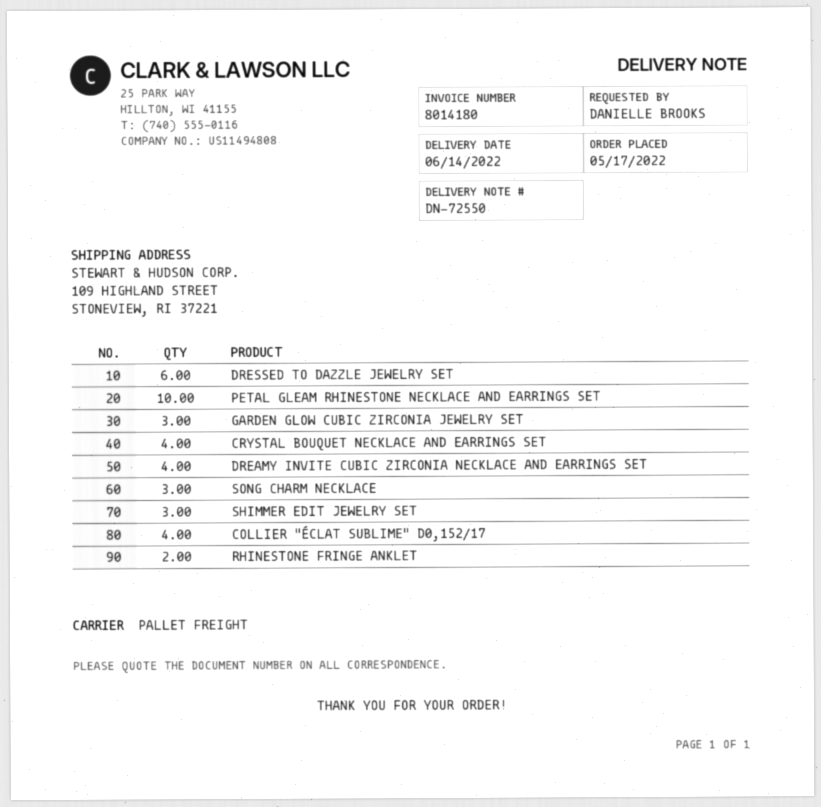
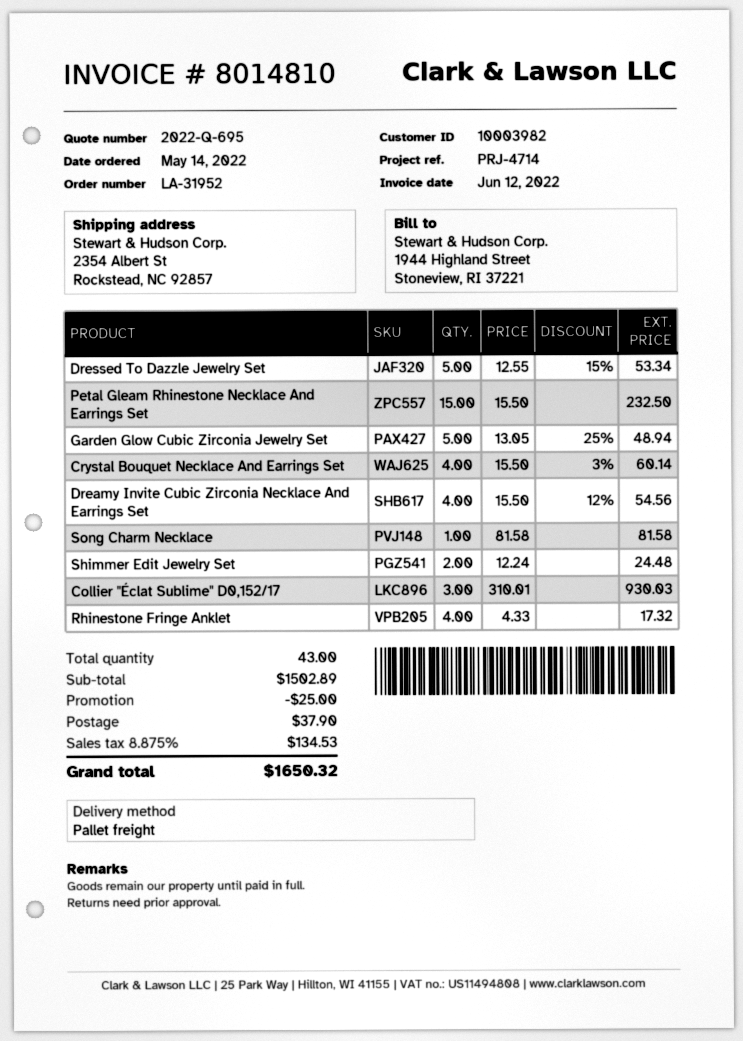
order date: 2022-05-17 -> 2022-05-14
invoice number: 8014180 -> 8014810
ship to: 109 HIGHLAND STREET, STONEVIEW, RI 37221 -> 2354 Albert St, Rockstead, NC 92857
DRESSED TO DAZZLE JEWELRY SET: 6 -> 5
PETAL GLEAM RHINESTONE NECKLACE AND EARRINGS SET: 10 -> 15
GARDEN GLOW CUBIC ZIRCONIA JEWELRY SET: 3 -> 5
SONG CHARM NECKLACE: 3 -> 1
SHIMMER EDIT JEWELRY SET: 3 -> 2
COLLIER "ÉCLAT SUBLIME" D0,152/17: 4 -> 3
RHINESTONE FRINGE ANKLET: 2 -> 4

